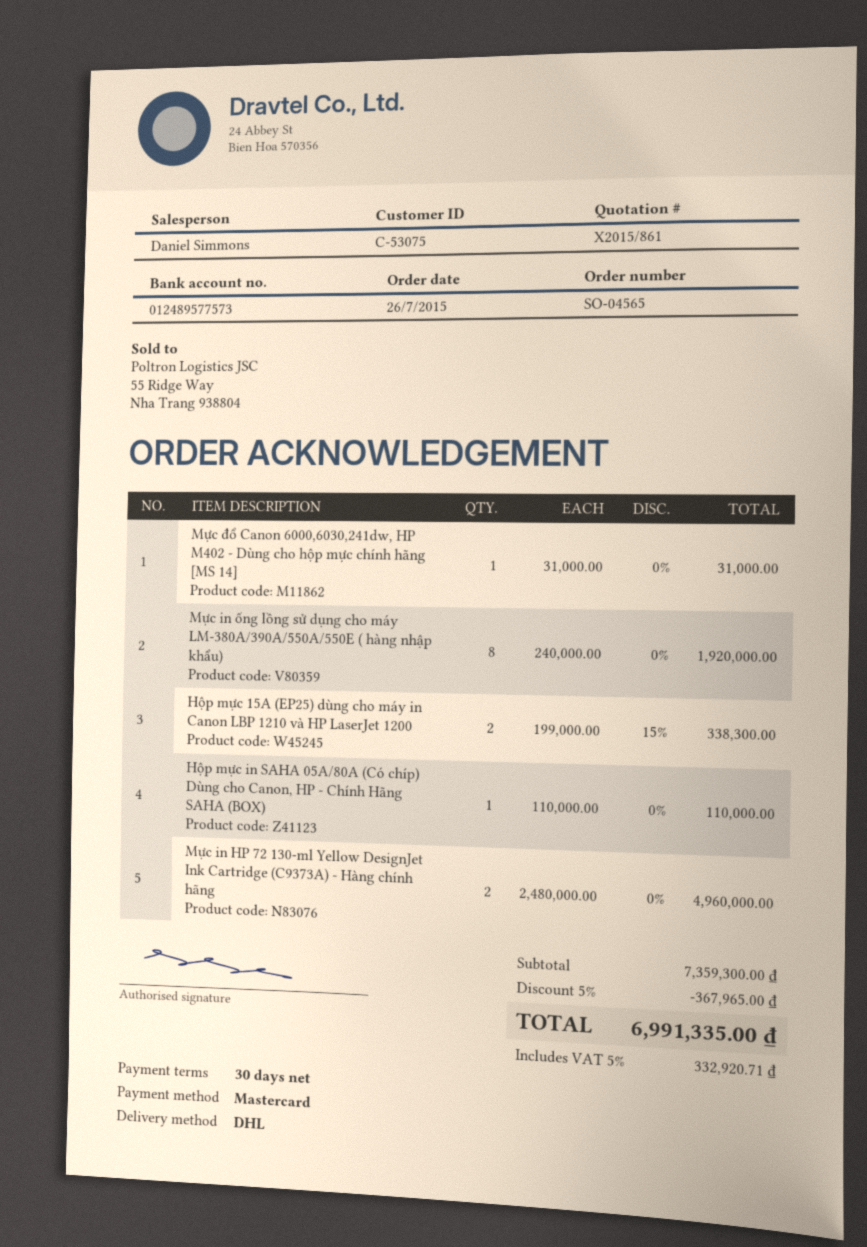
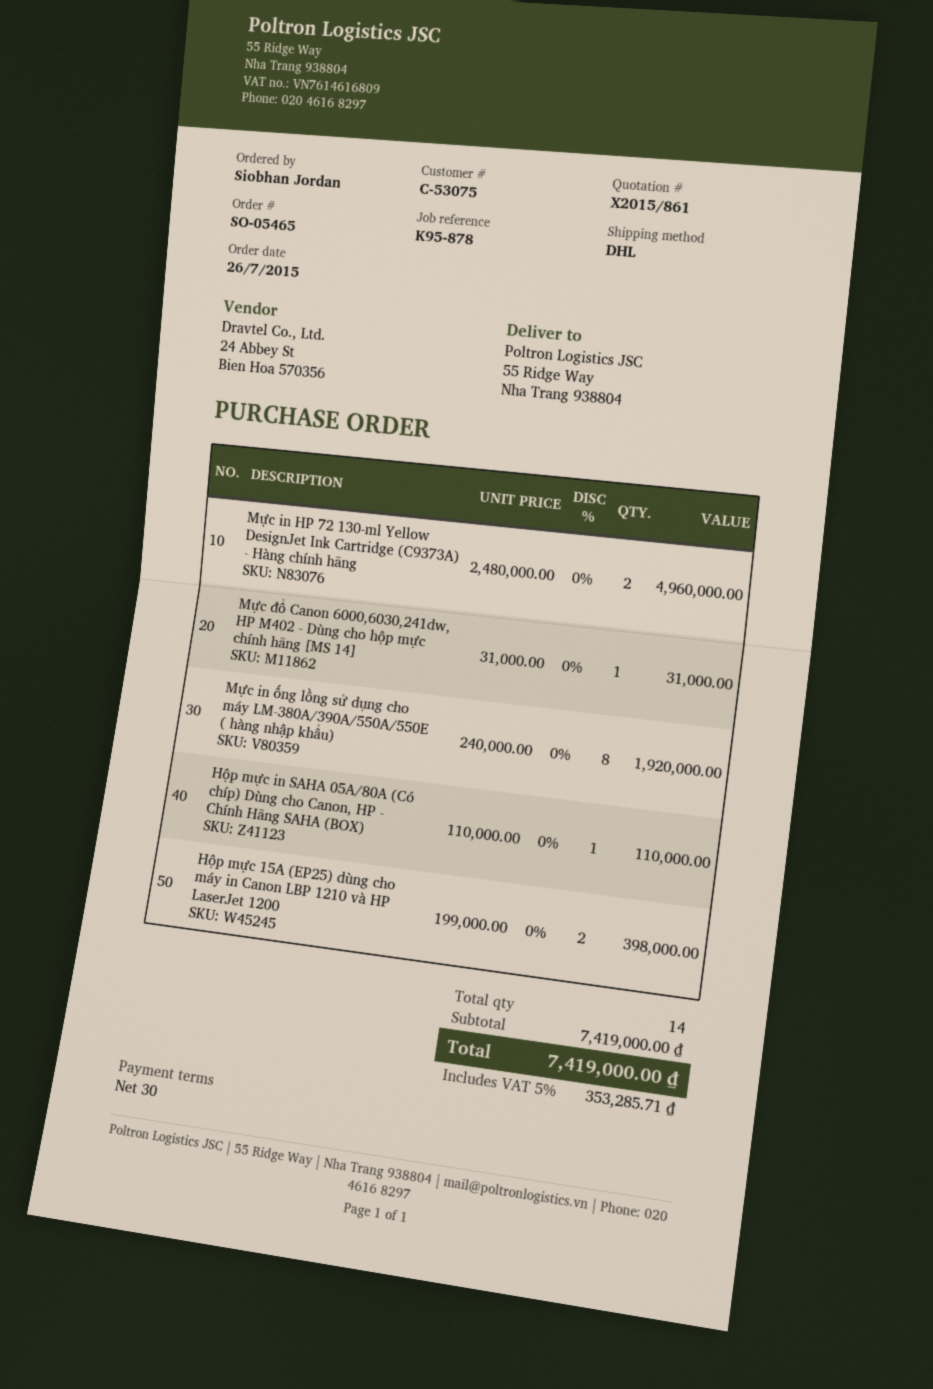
order number: SO-04565 -> SO-05465
Hộp mực 15A (EP25) dùng cho máy in Canon LBP 1210 và HP LaserJet 1200: 2 x 199000.00 - 15% = 338300.00 -> 2 x 199000.00 = 398000.00
subtotal: 7359300.00 -> 7419000.00
discount: 5% = 367965.00 -> none
tax: 5% = 332920.71 -> 5% = 353285.71
total: 6991335.00 -> 7419000.00

